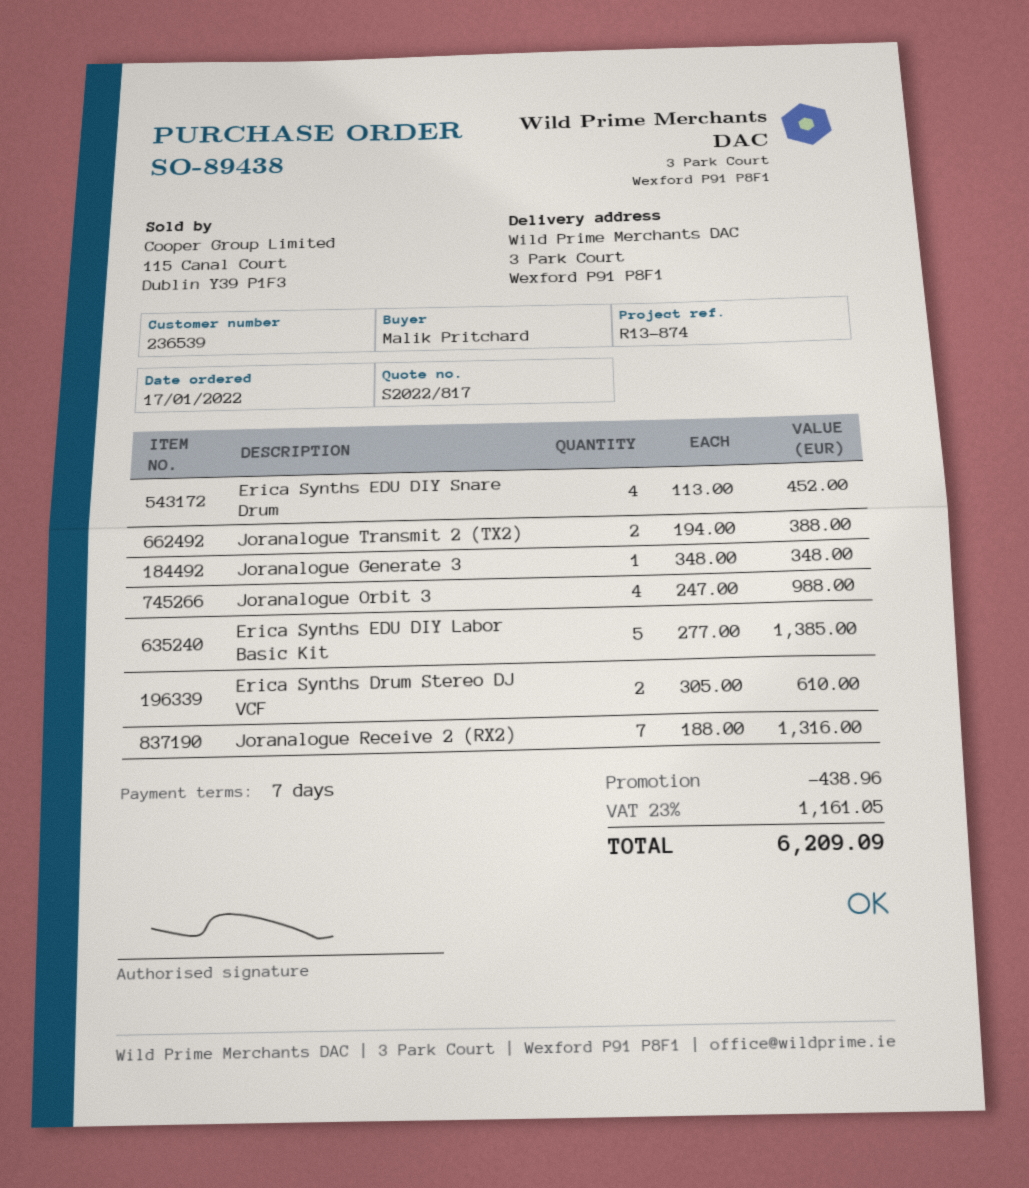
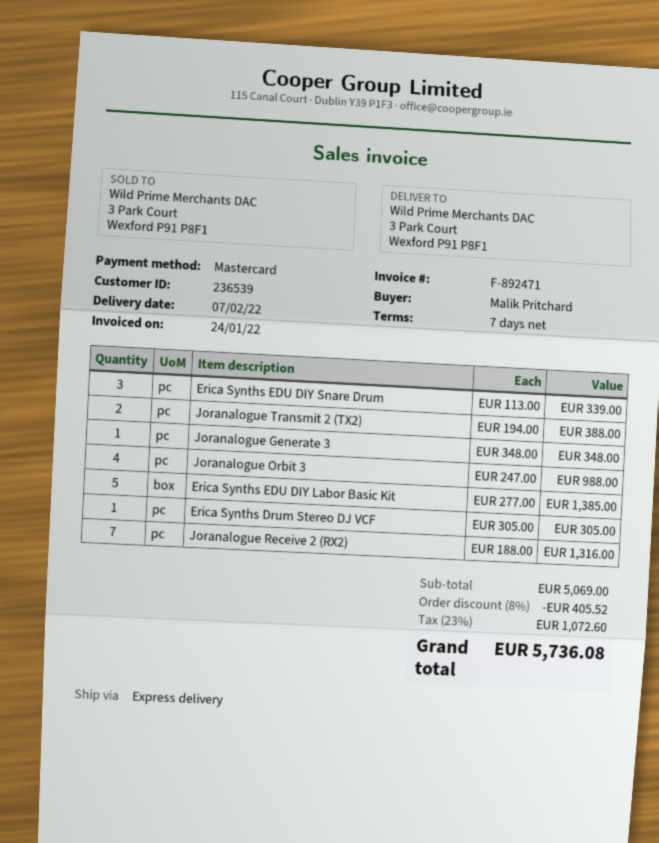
Erica Synths EDU DIY Snare Drum: 4 x 113.00 = 452.00 -> 3 x 113.00 = 339.00
Erica Synths Drum Stereo DJ VCF: 2 x 305.00 = 610.00 -> 1 x 305.00 = 305.00
discount: 438.96 -> 405.52
tax: 23% = 1161.05 -> 23% = 1072.60
total: 6209.09 -> 5736.08

